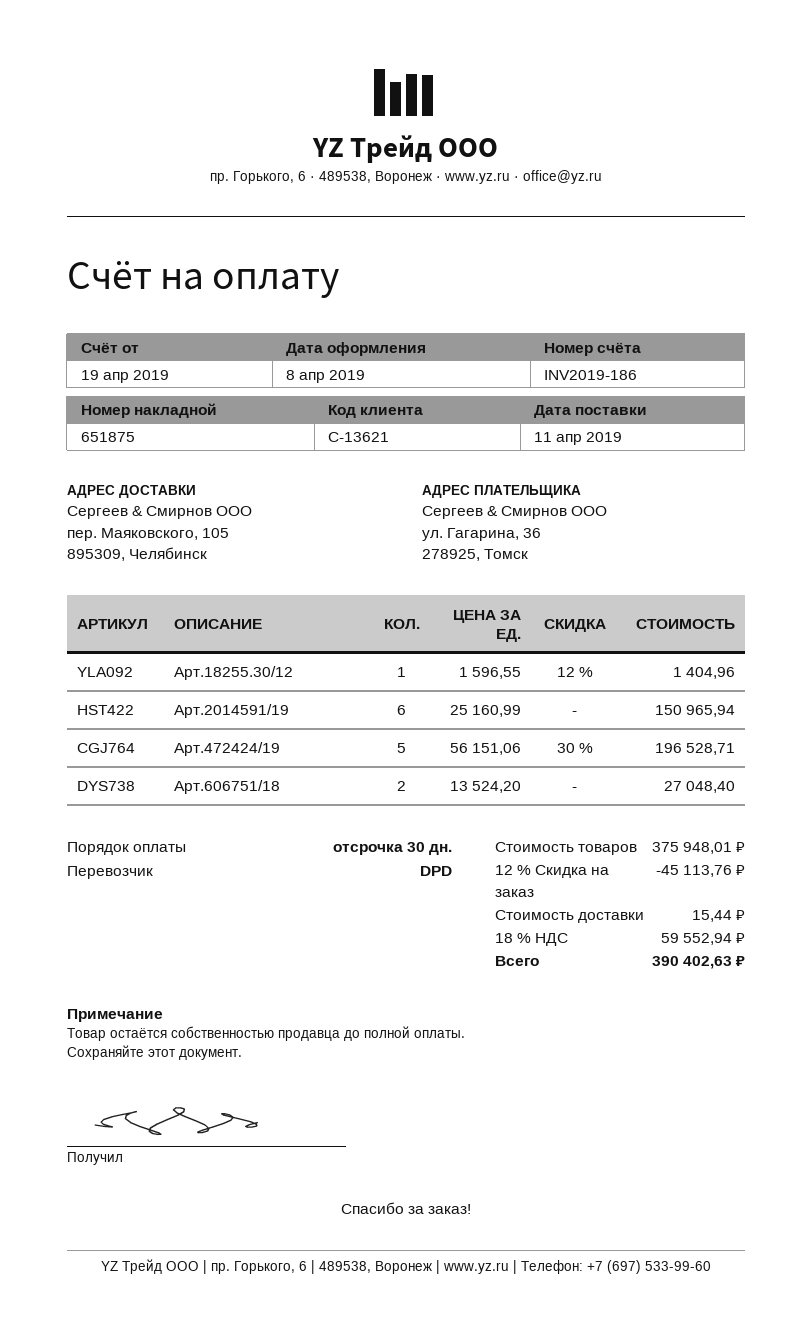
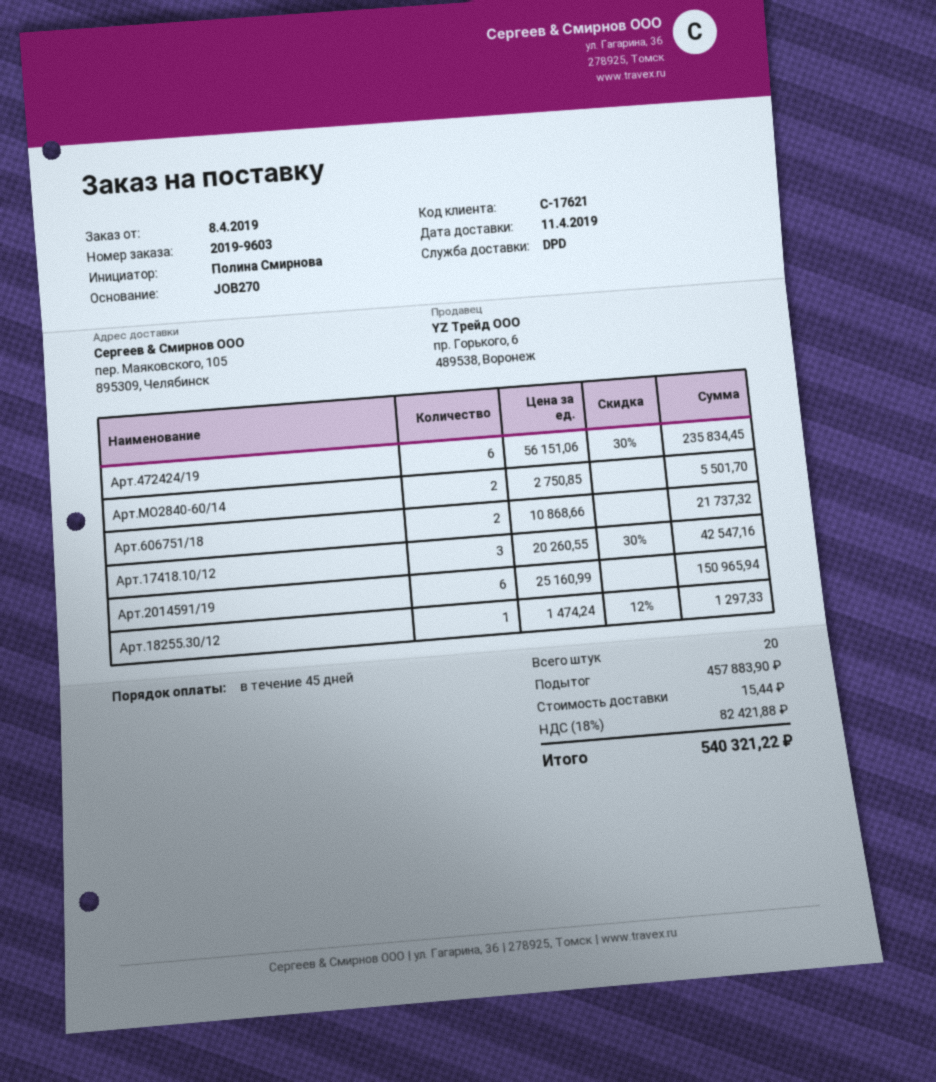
payment terms: 30 days -> 45 days
customer number: C-13621 -> C-17621
Арт.18255.30/12: 1 x 1596.55 - 12% = 1404.96 -> 1 x 1474.24 - 12% = 1297.33
Арт.472424/19: 5 x 56151.06 - 30% = 196528.71 -> 6 x 56151.06 - 30% = 235834.45
Арт.606751/18: 2 x 13524.20 = 27048.40 -> 2 x 10868.66 = 21737.32
Арт.MO2840-60/14: none -> 2 x 2750.85 = 5501.70
Арт.17418.10/12: none -> 3 x 20260.55 - 30% = 42547.16
subtotal: 375948.01 -> 457883.90
discount: 12% = 45113.76 -> none
tax: 18% = 59552.94 -> 18% = 82421.88
total: 390402.63 -> 540321.22

